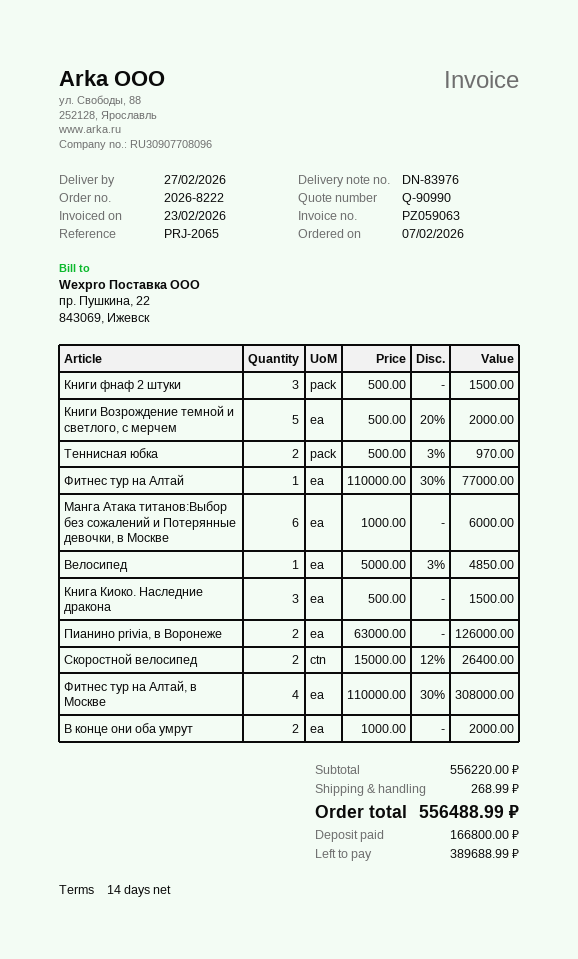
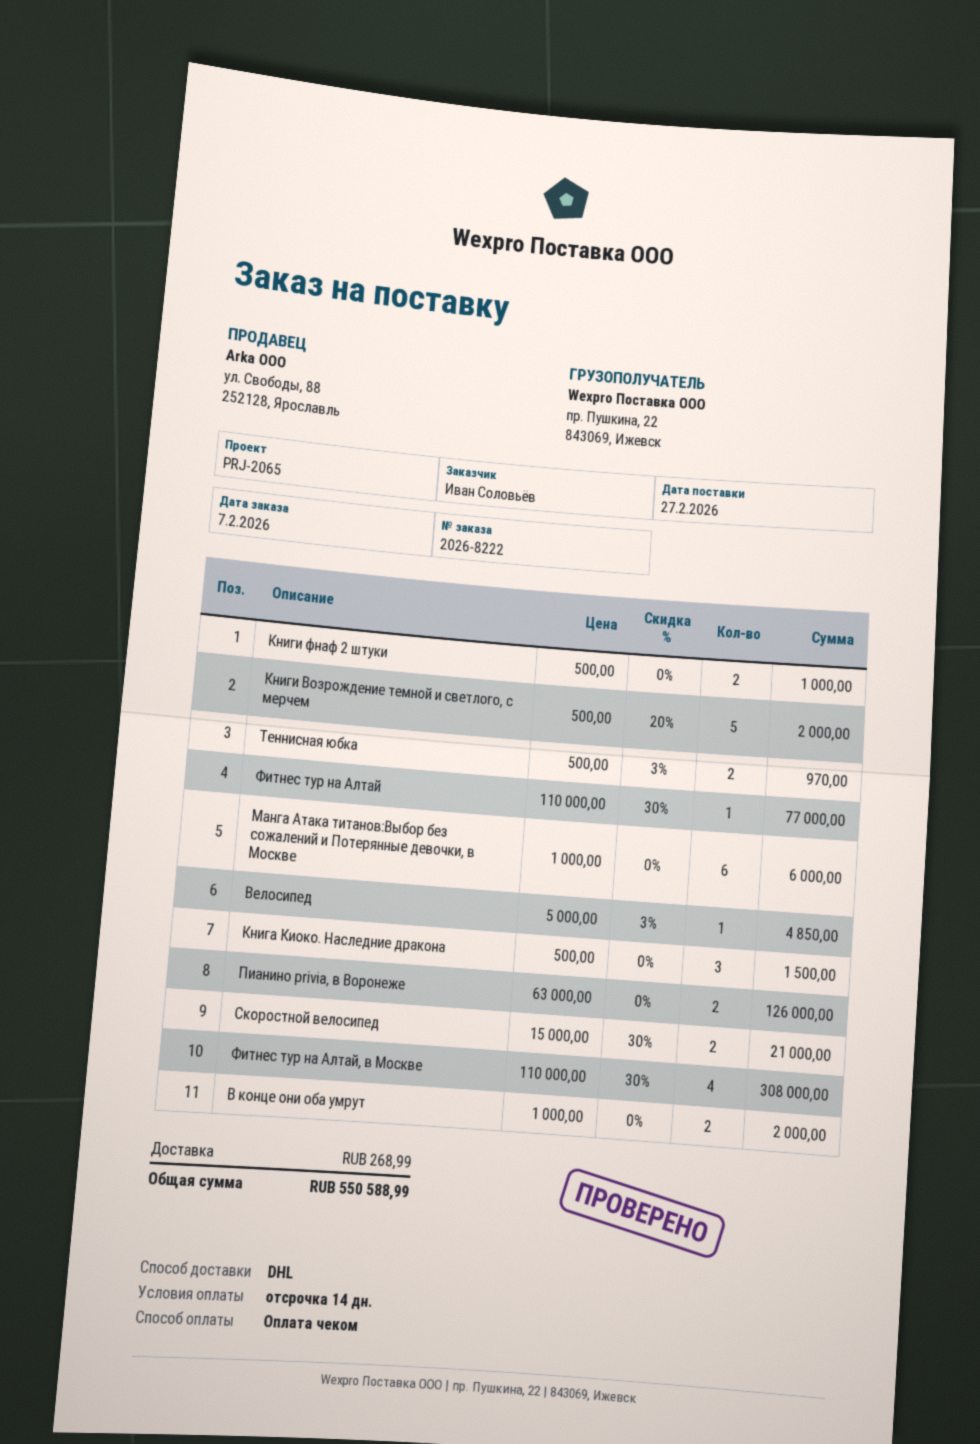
Книги фнаф 2 штуки: 3 x 500.00 = 1500.00 -> 2 x 500.00 = 1000.00
Скоростной велосипед: 2 x 15000.00 - 12% = 26400.00 -> 2 x 15000.00 - 30% = 21000.00
total: 556488.99 -> 550588.99

